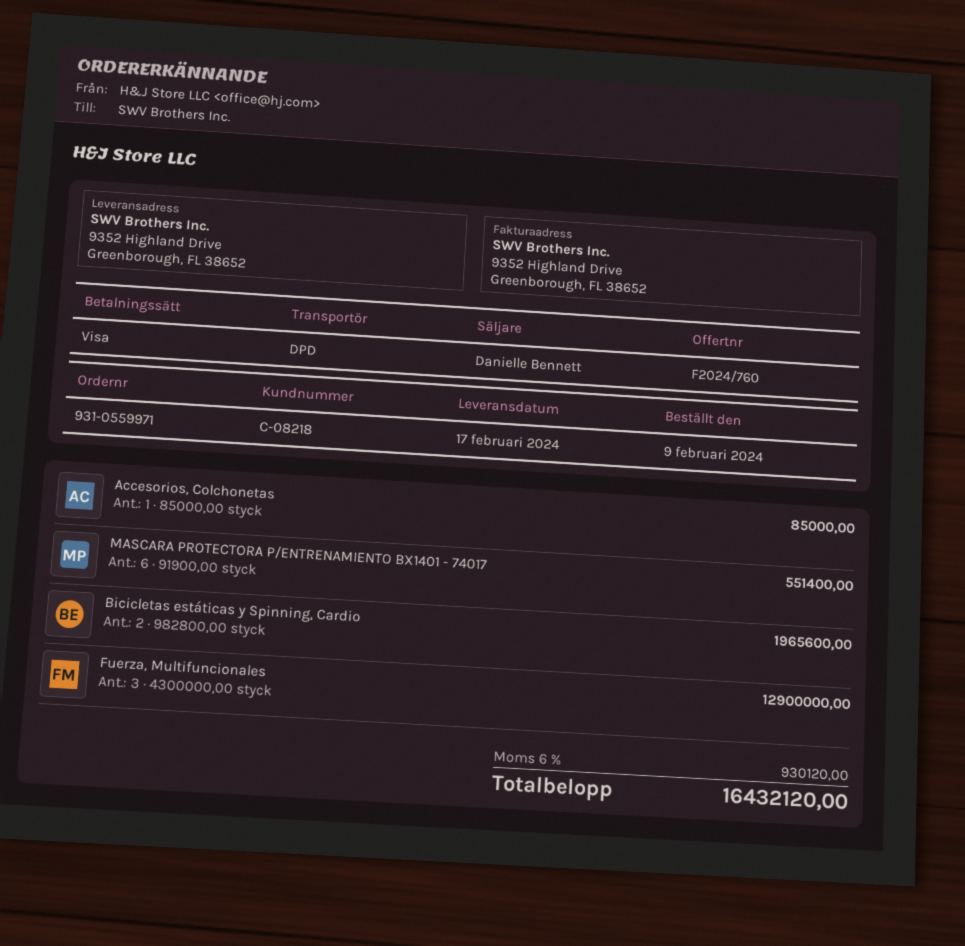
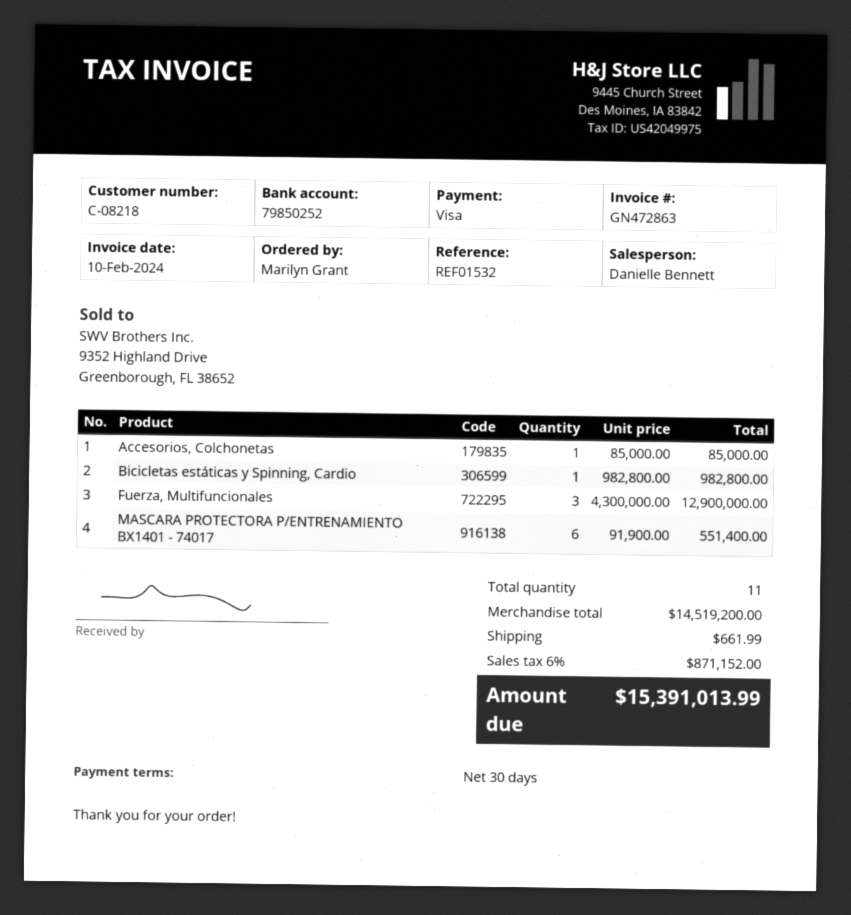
Bicicletas estáticas y Spinning, Cardio: 2 x 982800.00 = 1965600.00 -> 1 x 982800.00 = 982800.00
shipping: none -> 661.99
tax: 6% = 930120.00 -> 6% = 871152.00
total: 16432120.00 -> 15391013.99

